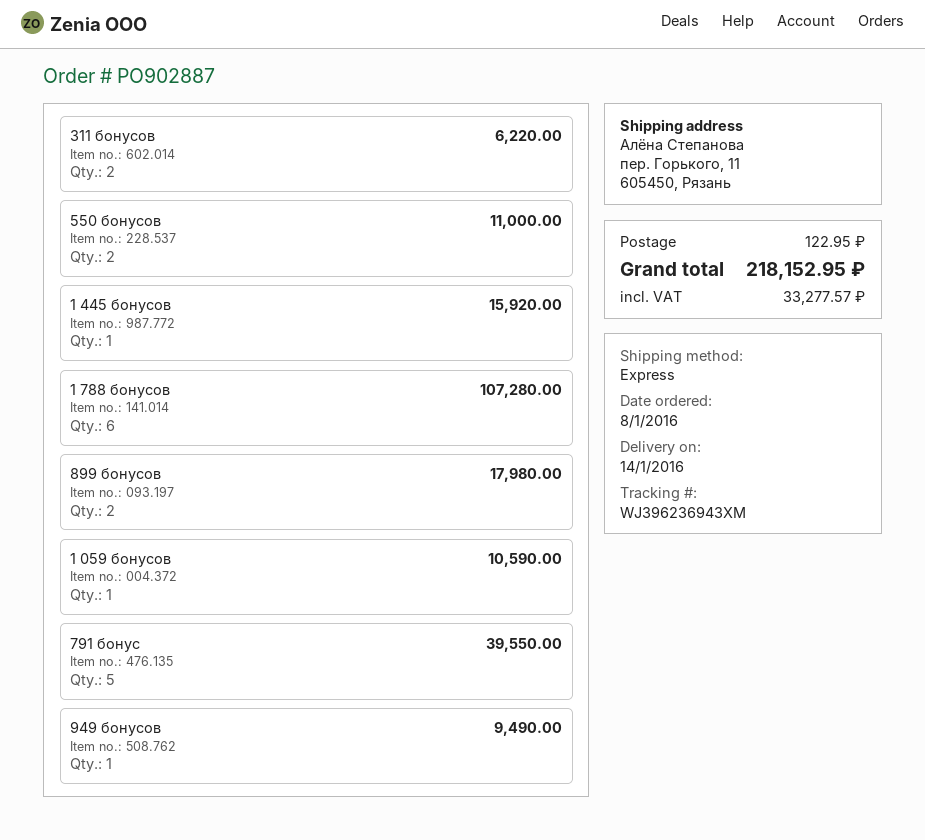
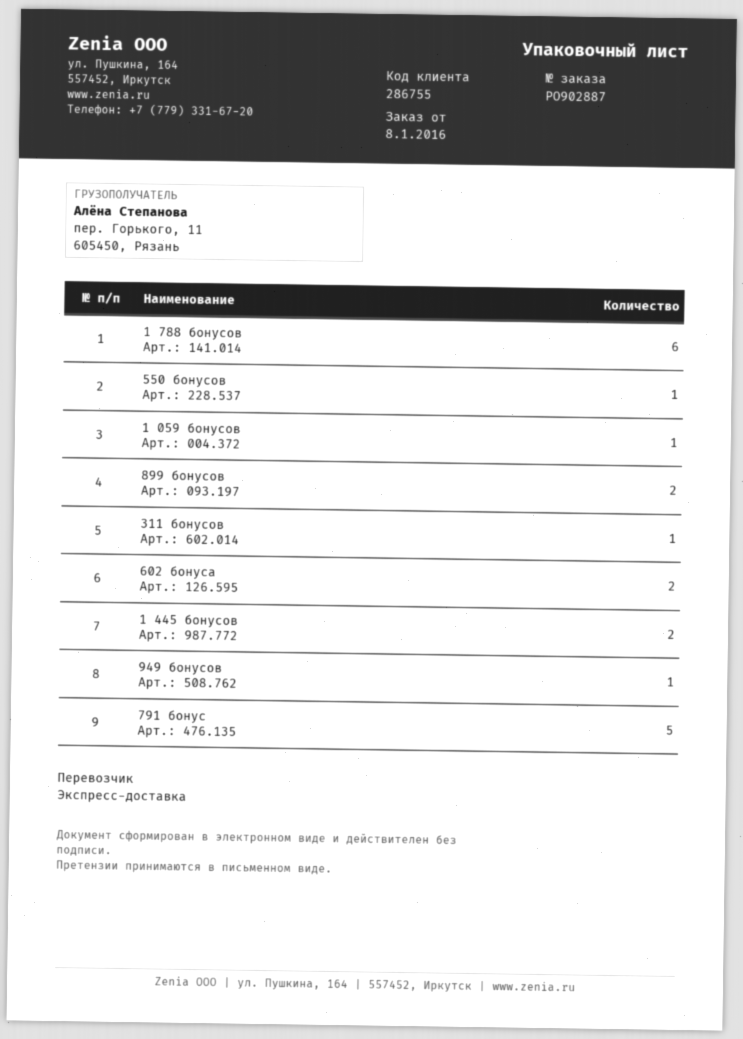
311 бонусов: 2 -> 1
550 бонусов: 2 -> 1
1 445 бонусов: 1 -> 2
602 бонуса: none -> 2

